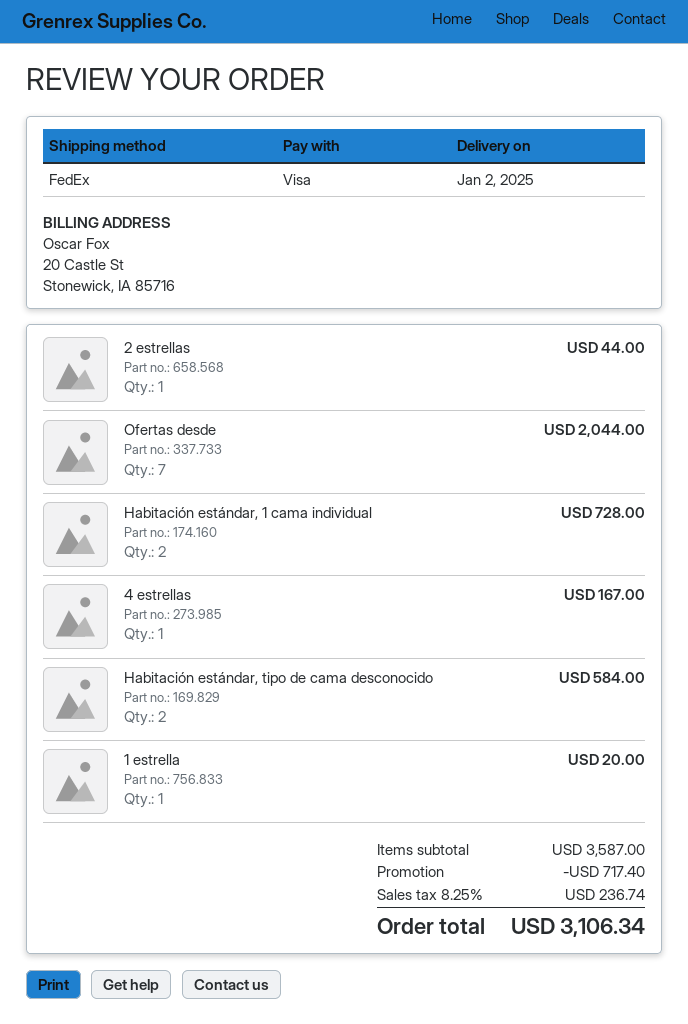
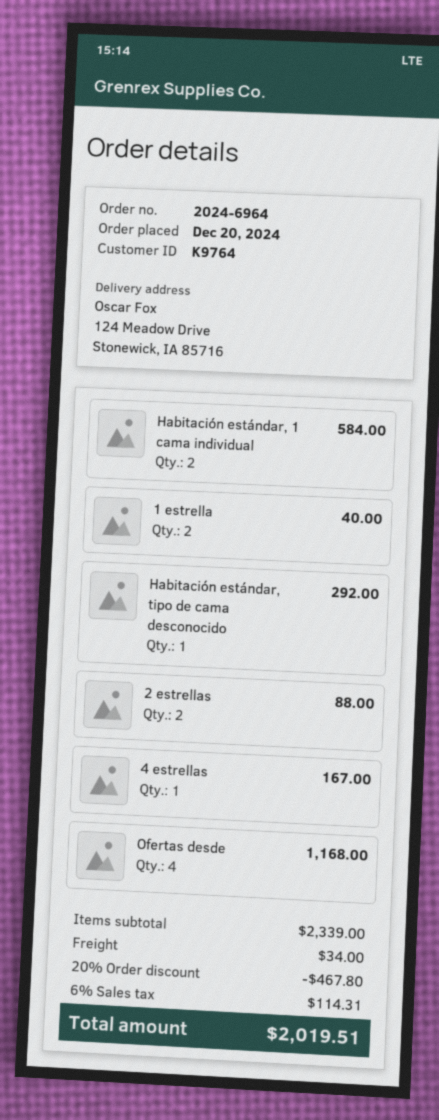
2 estrellas: 1 for 44.00 -> 2 for 88.00
Ofertas desde: 7 for 2044.00 -> 4 for 1168.00
Habitación estándar, 1 cama individual: 2 for 728.00 -> 2 for 584.00
Habitación estándar, tipo de cama desconocido: 2 for 584.00 -> 1 for 292.00
1 estrella: 1 for 20.00 -> 2 for 40.00
subtotal: 3587.00 -> 2339.00
discount: 717.40 -> 467.80
shipping: none -> 34.00
tax: 8.25% = 236.74 -> 6% = 114.31
total: 3106.34 -> 2019.51

